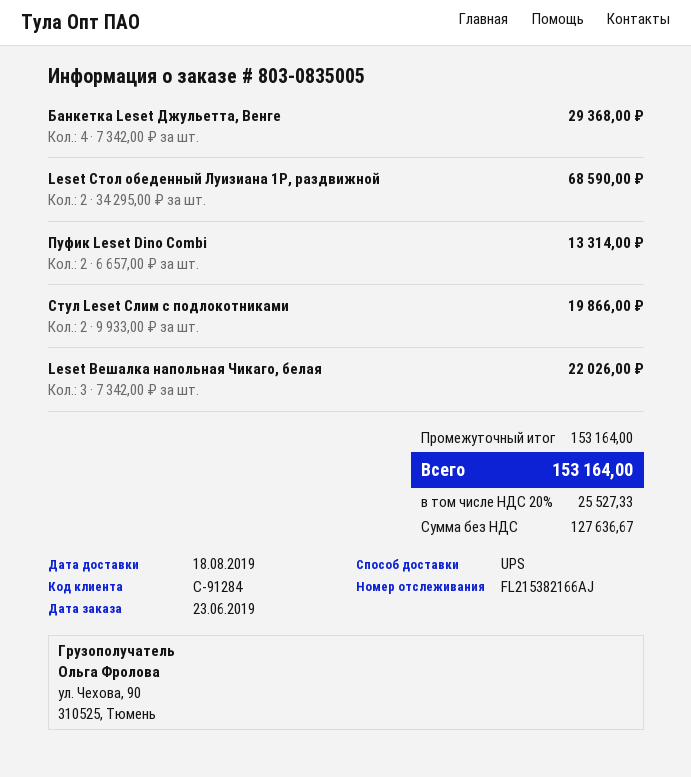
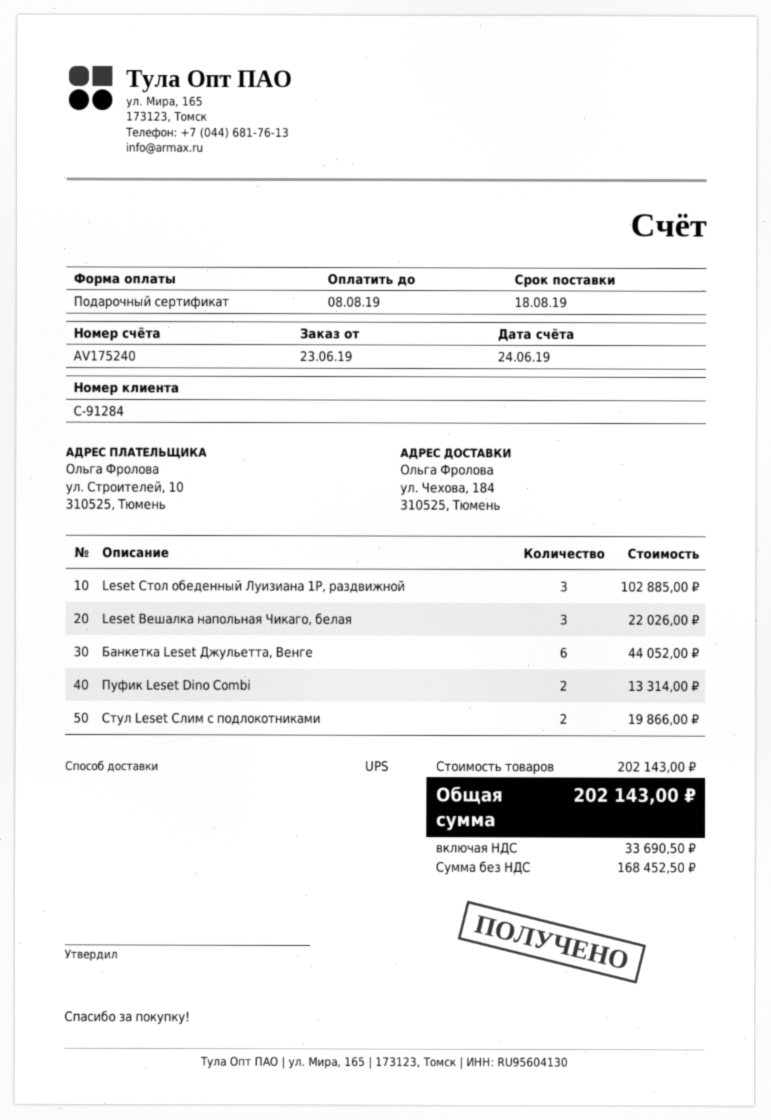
ship to: ул. Чехова, 90, 310525, Тюмень -> ул. Чехова, 184, 310525, Тюмень
Банкетка Leset Джульетта, Венге: 4 for 29368.00 -> 6 for 44052.00
Leset Стол обеденный Луизиана 1Р, раздвижной: 2 for 68590.00 -> 3 for 102885.00
subtotal: 153164.00 -> 202143.00
net: 127636.67 -> 168452.50
tax: 25527.33 -> 33690.50
total: 153164.00 -> 202143.00

